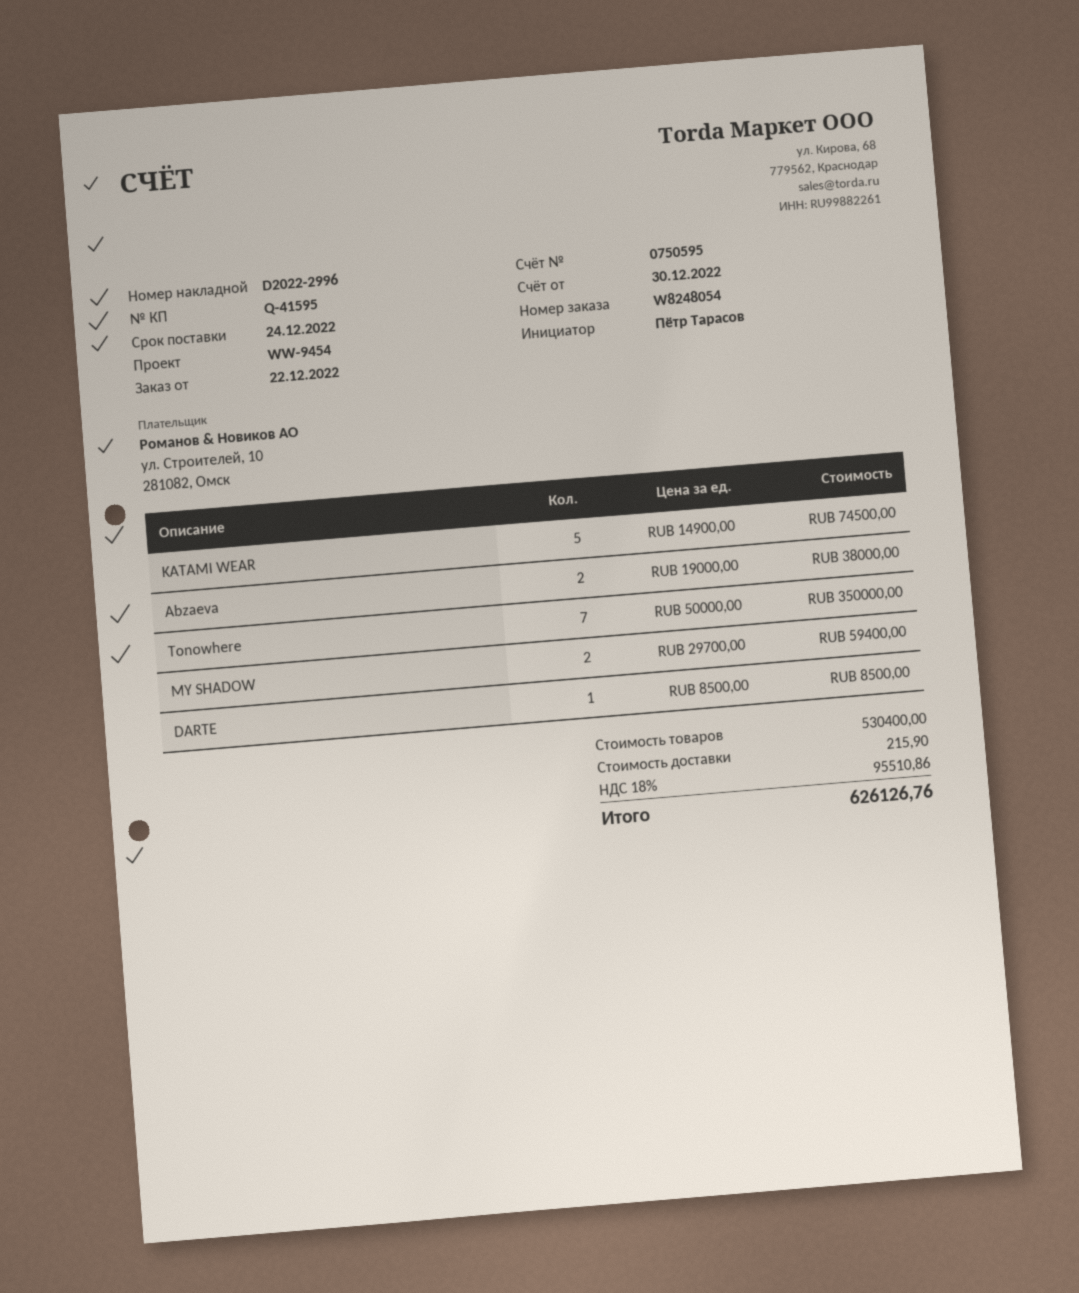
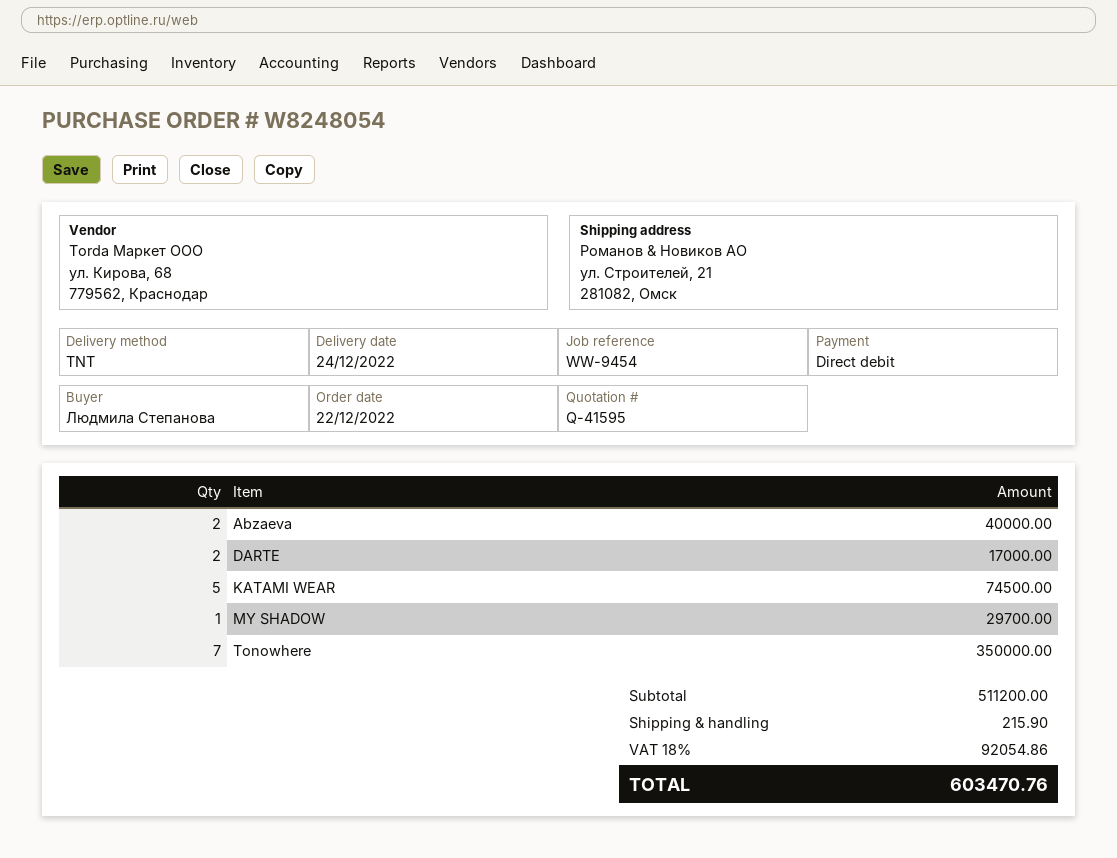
ordered by: Пётр Тарасов -> Людмила Степанова
Abzaeva: 2 for 38000.00 -> 2 for 40000.00
MY SHADOW: 2 for 59400.00 -> 1 for 29700.00
DARTE: 1 for 8500.00 -> 2 for 17000.00
subtotal: 530400.00 -> 511200.00
tax: 18% = 95510.86 -> 18% = 92054.86
total: 626126.76 -> 603470.76

